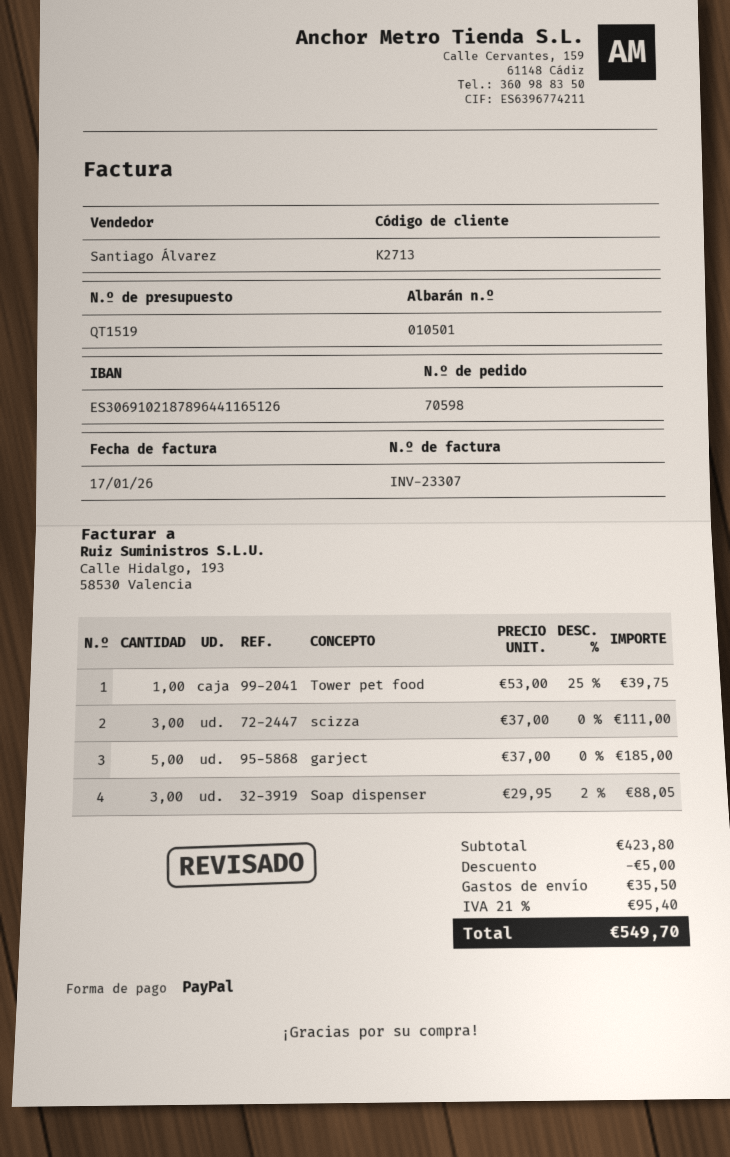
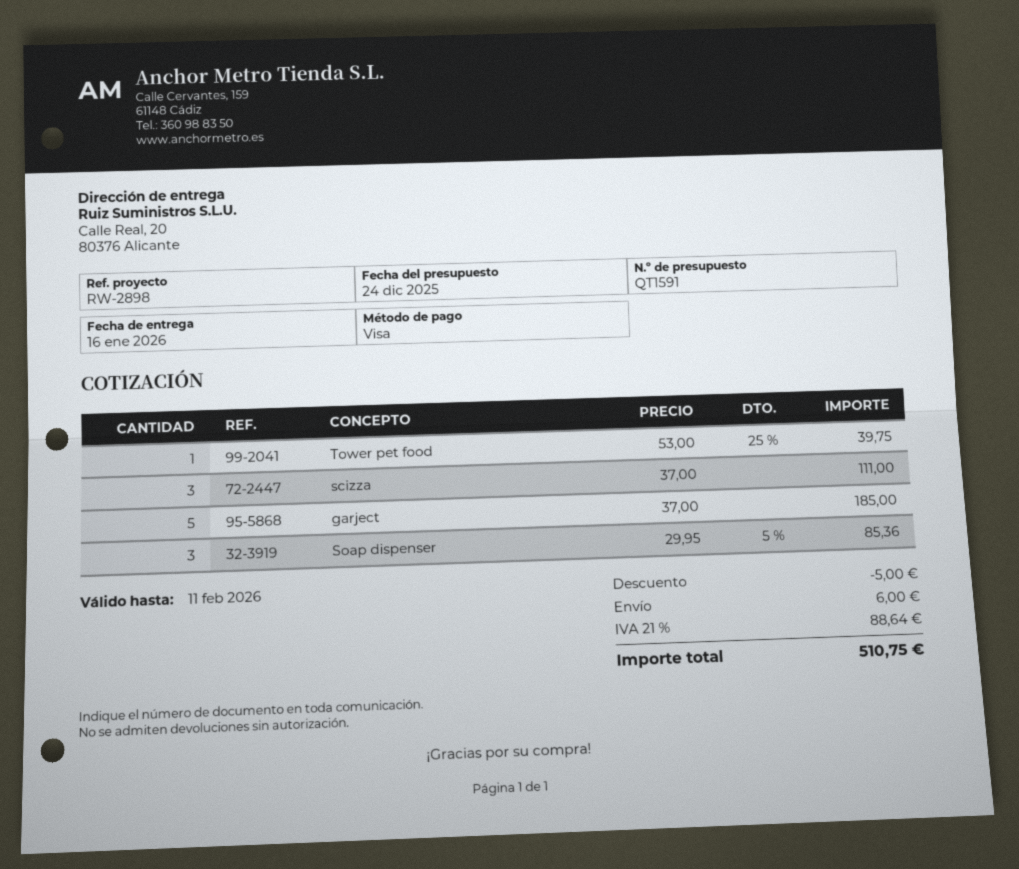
quote number: QT1519 -> QT1591
payment method: PayPal -> Visa
Soap dispenser: 3 x 29.95 - 2% = 88.05 -> 3 x 29.95 - 5% = 85.36
shipping: 35.50 -> 6.00
tax: 21% = 95.40 -> 21% = 88.64
total: 549.70 -> 510.75

